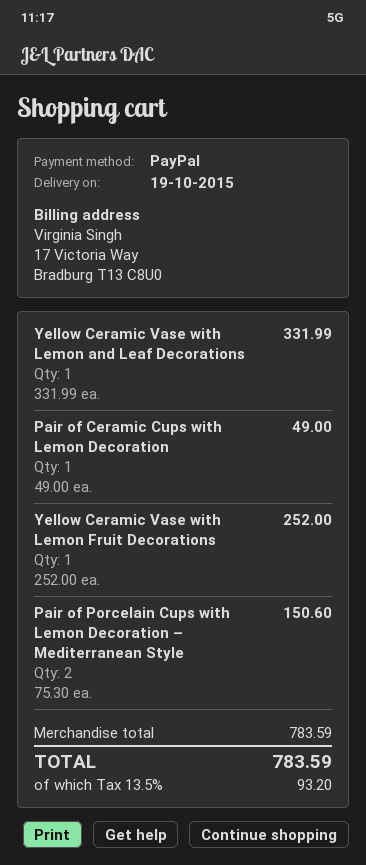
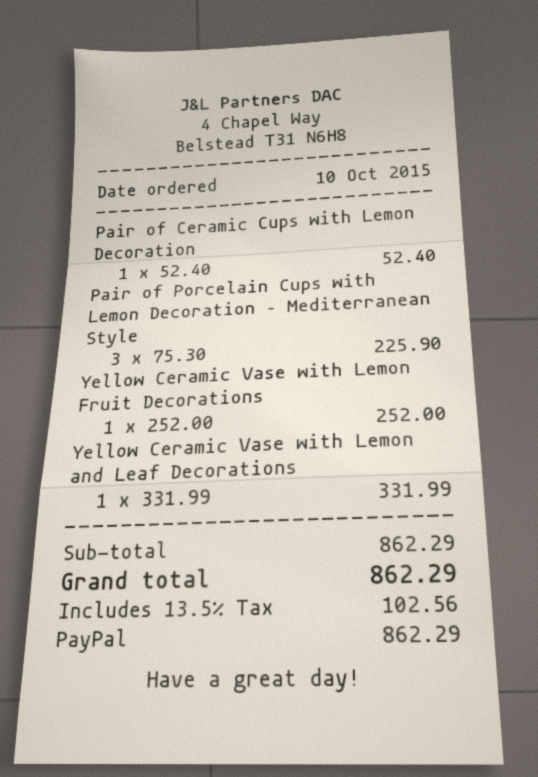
Pair of Ceramic Cups with Lemon Decoration: 1 x 49.00 = 49.00 -> 1 x 52.40 = 52.40
Pair of Porcelain Cups with Lemon Decoration – Mediterranean Style: 2 x 75.30 = 150.60 -> 3 x 75.30 = 225.90
subtotal: 783.59 -> 862.29
tax: 13.5% = 93.20 -> 13.5% = 102.56
total: 783.59 -> 862.29

